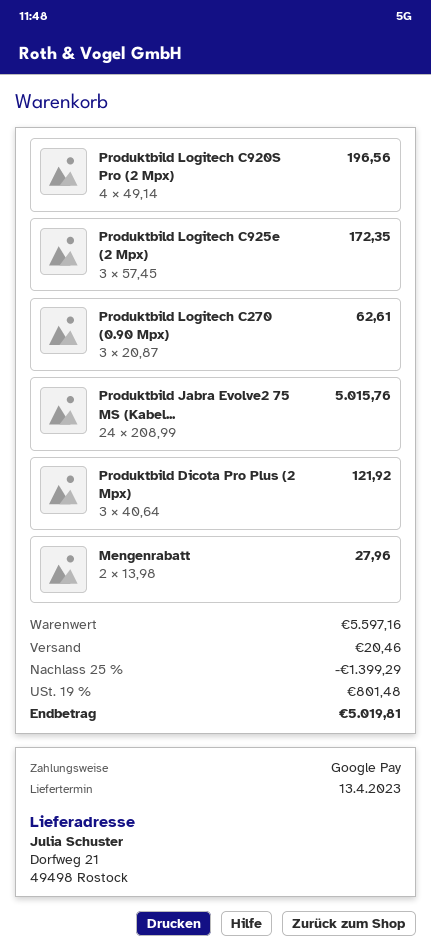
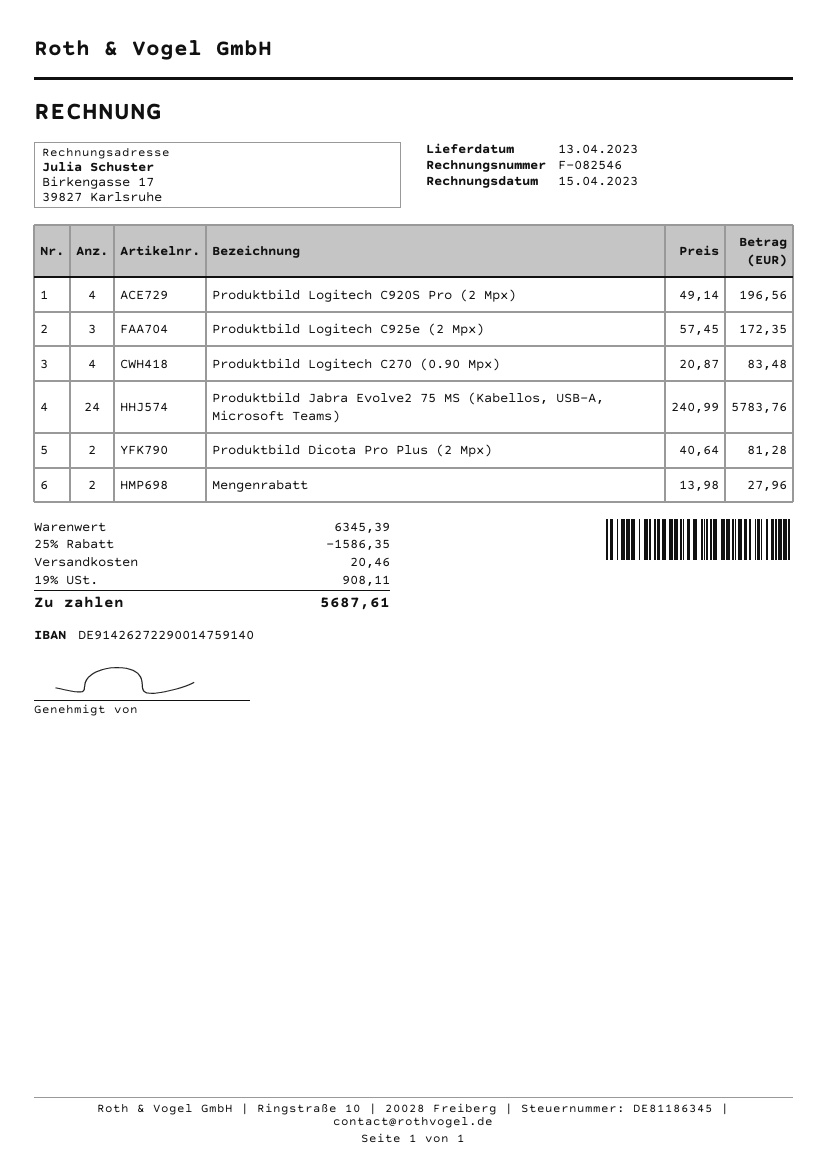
Produktbild Logitech C270 (0.90 Mpx): 3 x 20.87 = 62.61 -> 4 x 20.87 = 83.48
Produktbild Jabra Evolve2 75 MS (Kabel...: 24 x 208.99 = 5015.76 -> 24 x 240.99 = 5783.76
Produktbild Dicota Pro Plus (2 Mpx): 3 x 40.64 = 121.92 -> 2 x 40.64 = 81.28
subtotal: 5597.16 -> 6345.39
discount: 25% = 1399.29 -> 25% = 1586.35
tax: 19% = 801.48 -> 19% = 908.11
total: 5019.81 -> 5687.61

